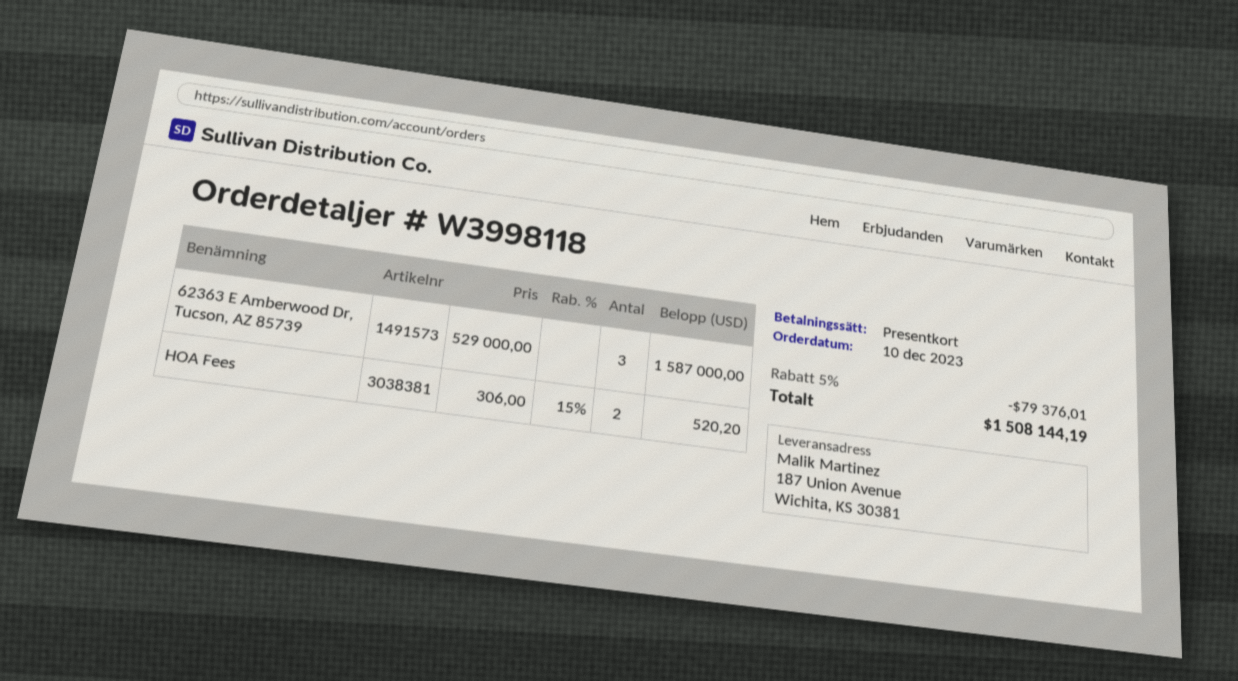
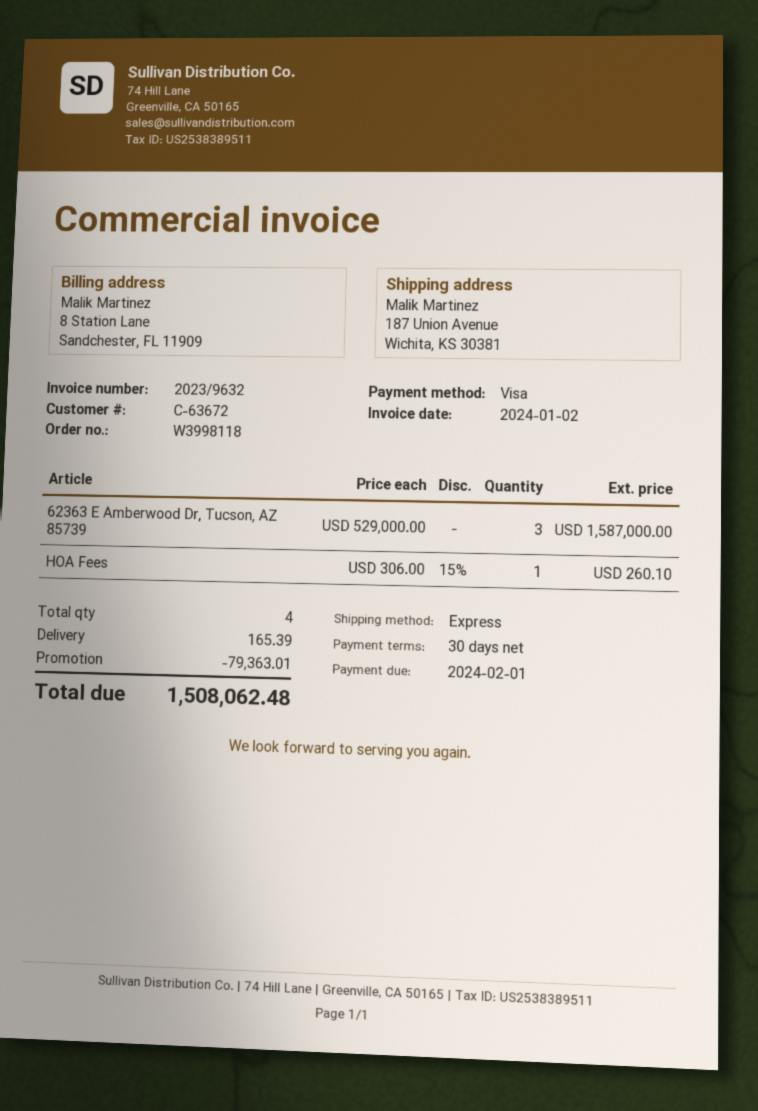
payment method: gift card -> Visa
HOA Fees: 2 x 306.00 - 15% = 520.20 -> 1 x 306.00 - 15% = 260.10
discount: 79376.01 -> 79363.01
shipping: none -> 165.39
total: 1508144.19 -> 1508062.48

